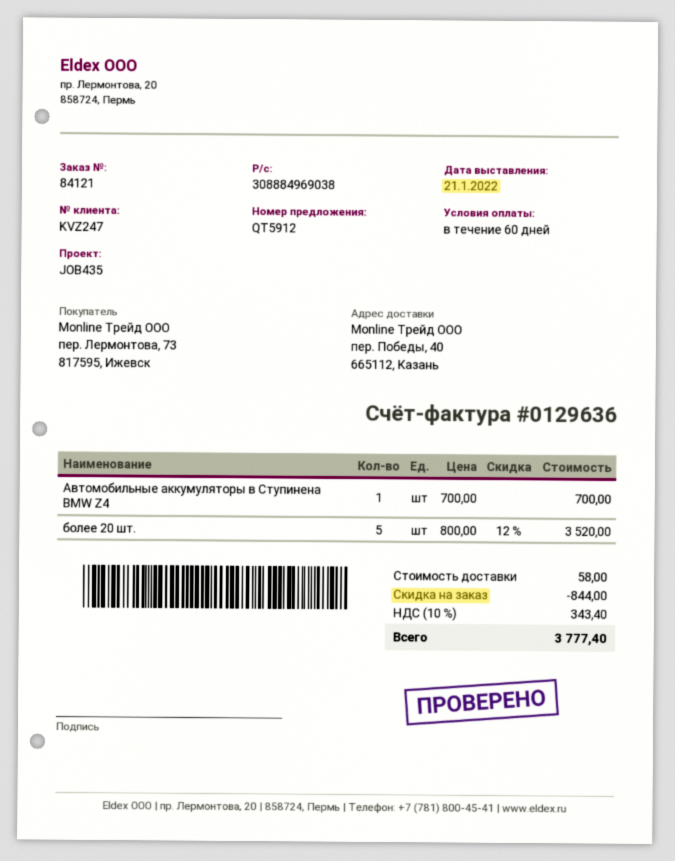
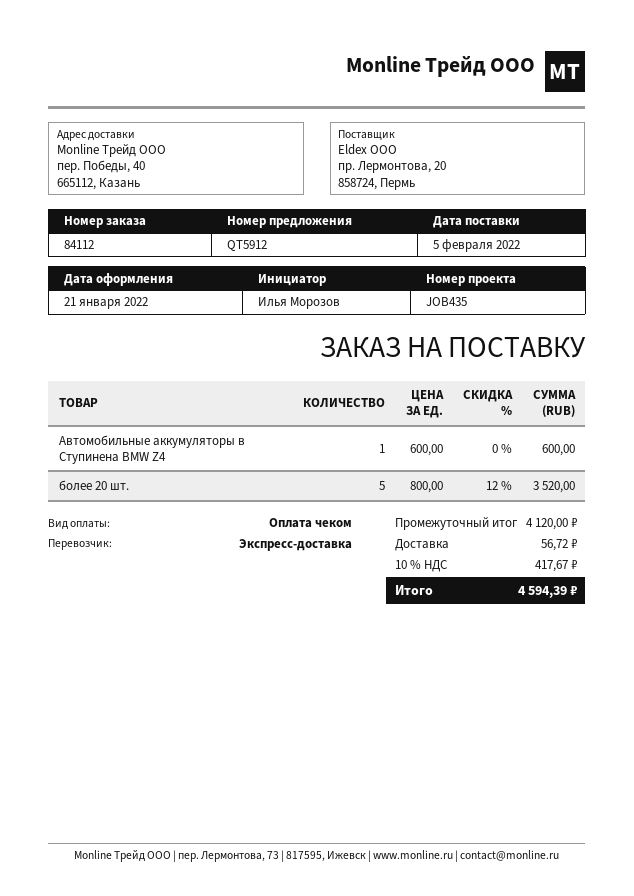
order number: 84121 -> 84112
Автомобильные аккумуляторы в Ступинена BMW Z4: 1 x 700.00 = 700.00 -> 1 x 600.00 = 600.00
discount: 844.00 -> none
shipping: 58.00 -> 56.72
tax: 10% = 343.40 -> 10% = 417.67
total: 3777.40 -> 4594.39

